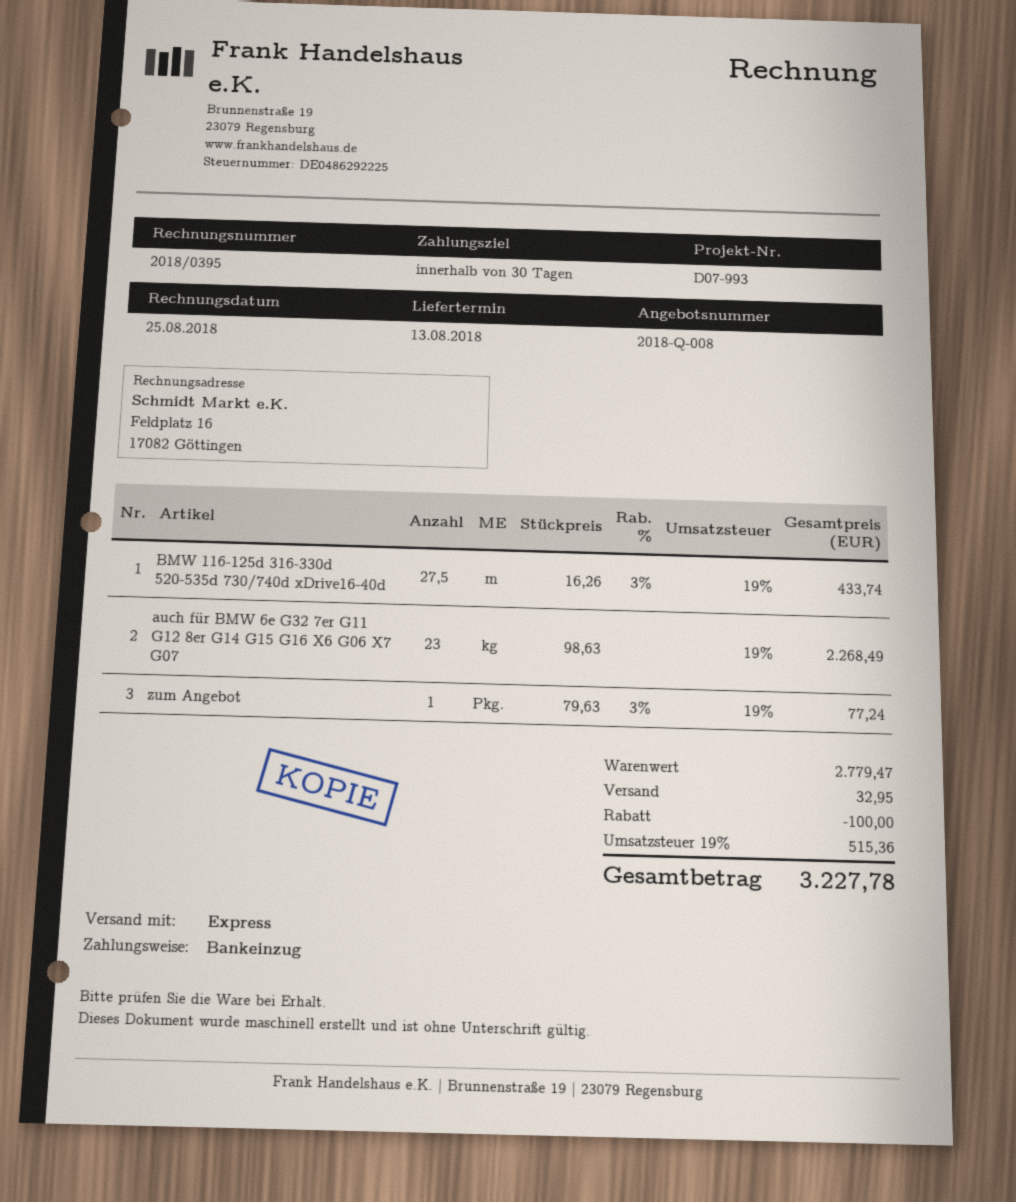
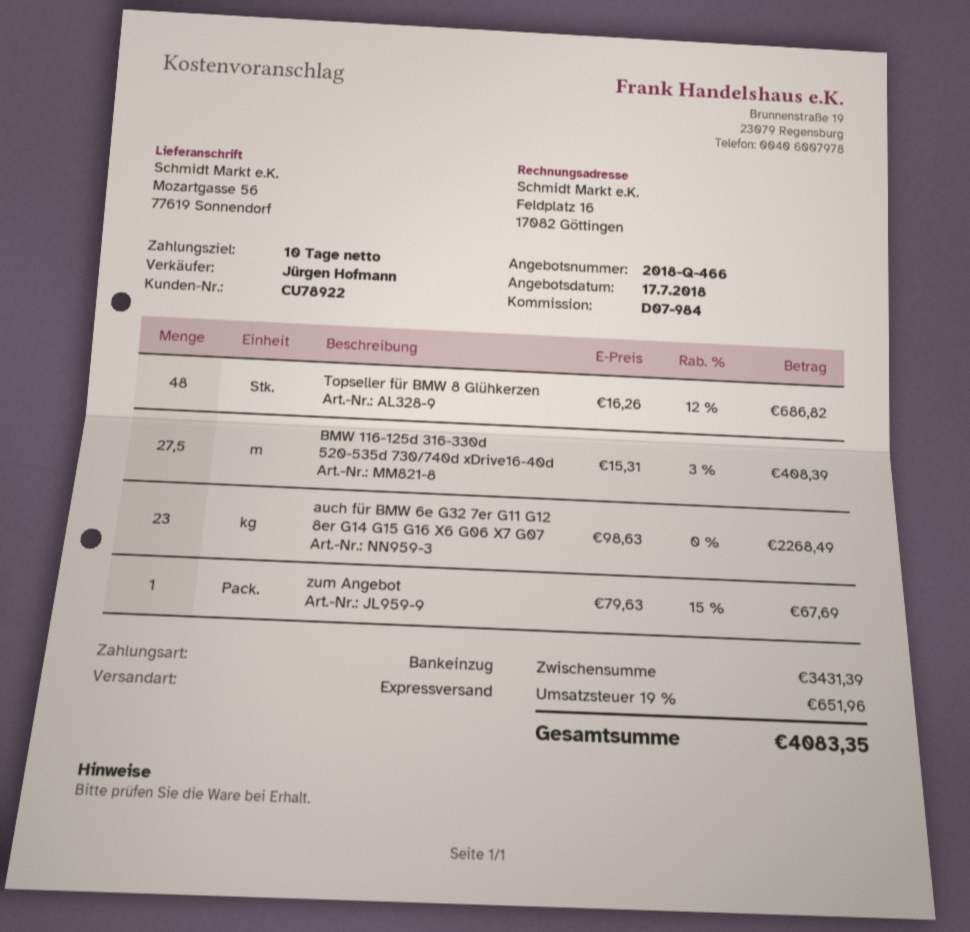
quote number: 2018-Q-008 -> 2018-Q-466
payment terms: 30 days -> 10 days
reference: D07-993 -> D07-984
BMW 116-125d 316-330d 520-535d 730/740d xDrive16-40d: 27.5 x 16.26 - 3% = 433.74 -> 27.5 x 15.31 - 3% = 408.39
zum Angebot: 1 x 79.63 - 3% = 77.24 -> 1 x 79.63 - 15% = 67.69
Topseller für BMW 8 Glühkerzen: none -> 48 x 16.26 - 12% = 686.82
subtotal: 2779.47 -> 3431.39
discount: 100.00 -> none
shipping: 32.95 -> none
tax: 19% = 515.36 -> 19% = 651.96
total: 3227.78 -> 4083.35

